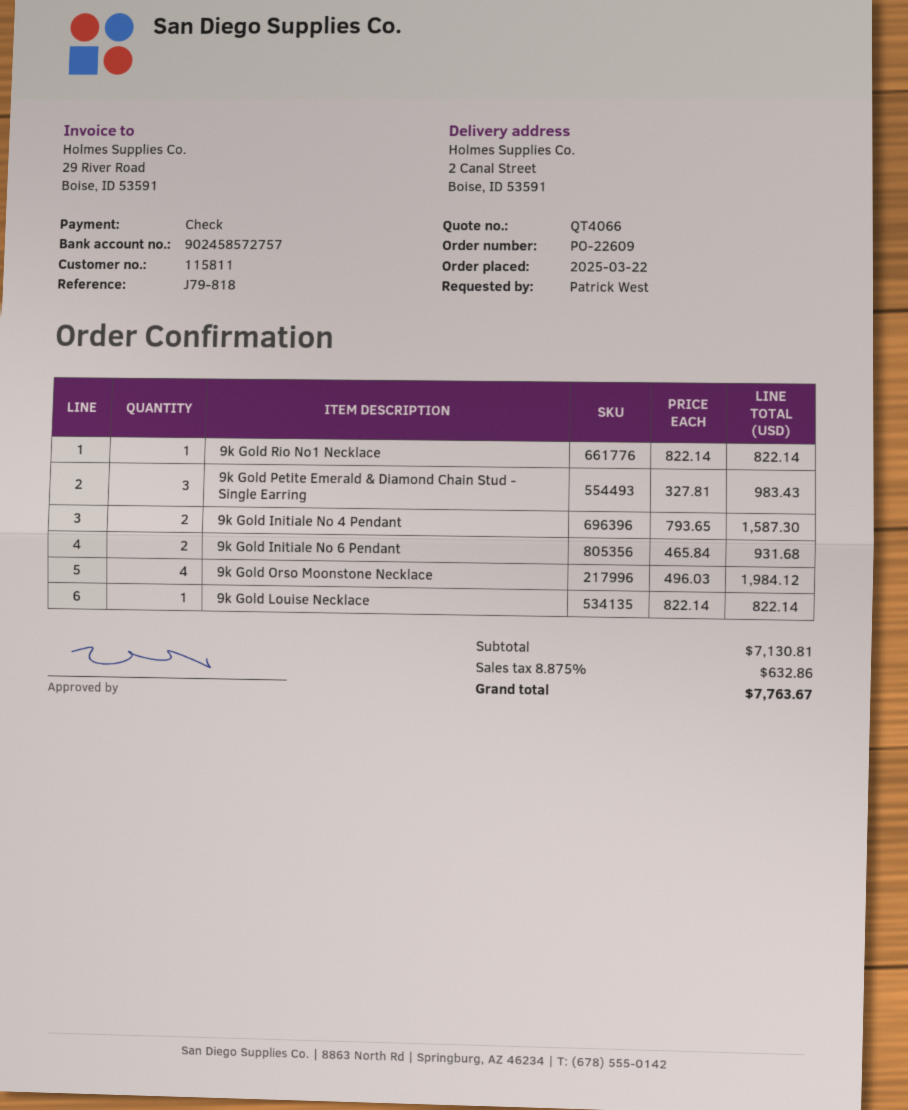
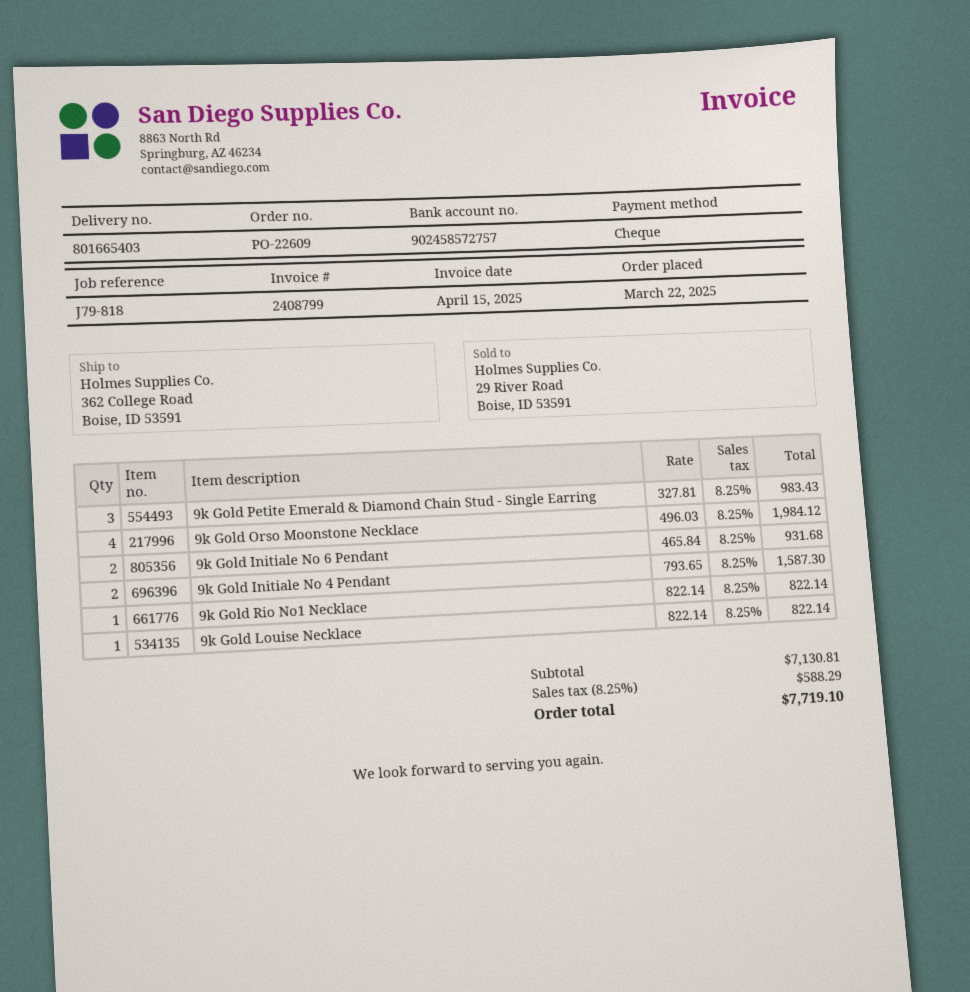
ship to: 2 Canal Street, Boise, ID 53591 -> 362 College Road, Boise, ID 53591
tax: 8.875% = 632.86 -> 8.25% = 588.29
total: 7763.67 -> 7719.10

